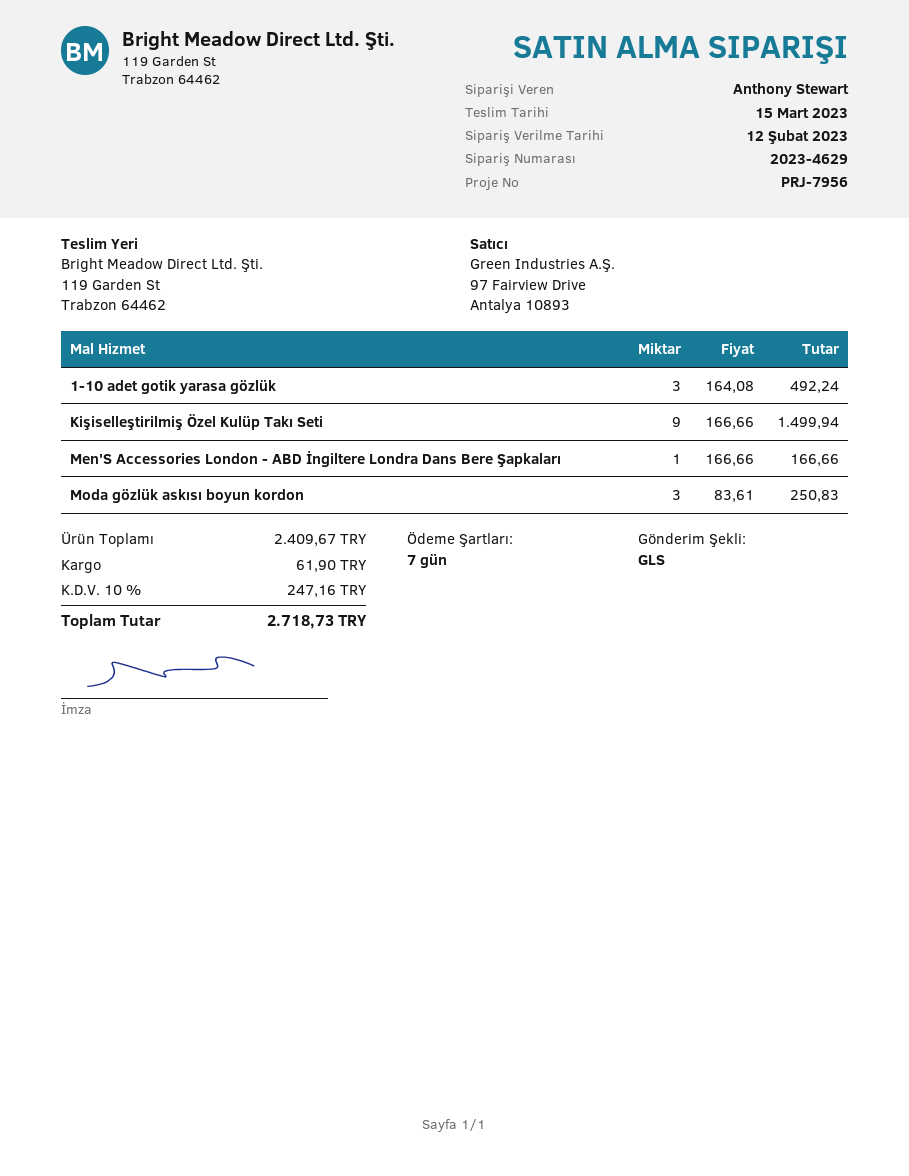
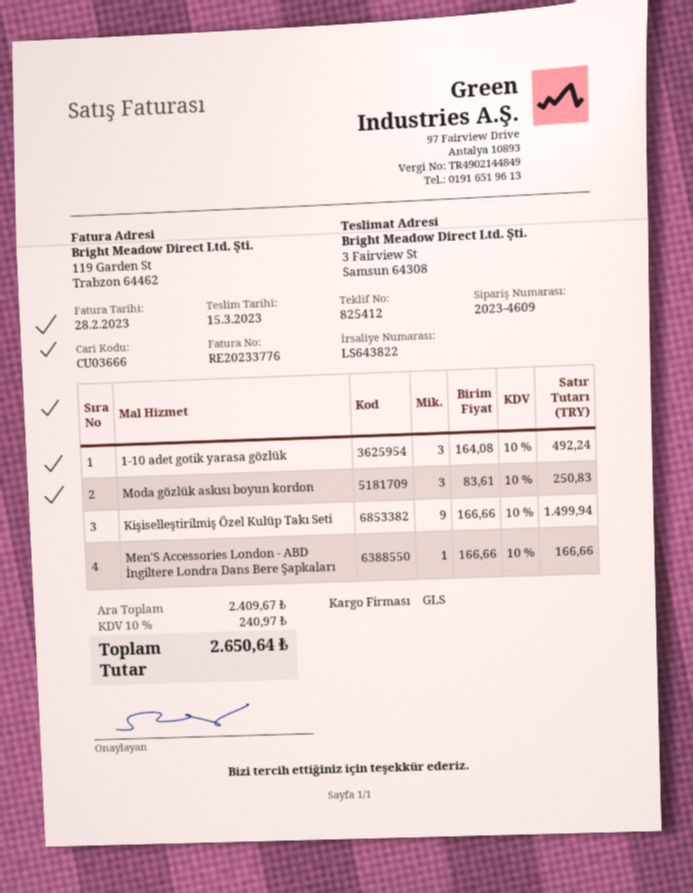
order number: 2023-4629 -> 2023-4609
ship to: 119 Garden St, Trabzon 64462 -> 3 Fairview St, Samsun 64308
shipping: 61.90 -> none
tax: 10% = 247.16 -> 10% = 240.97
total: 2718.73 -> 2650.64

